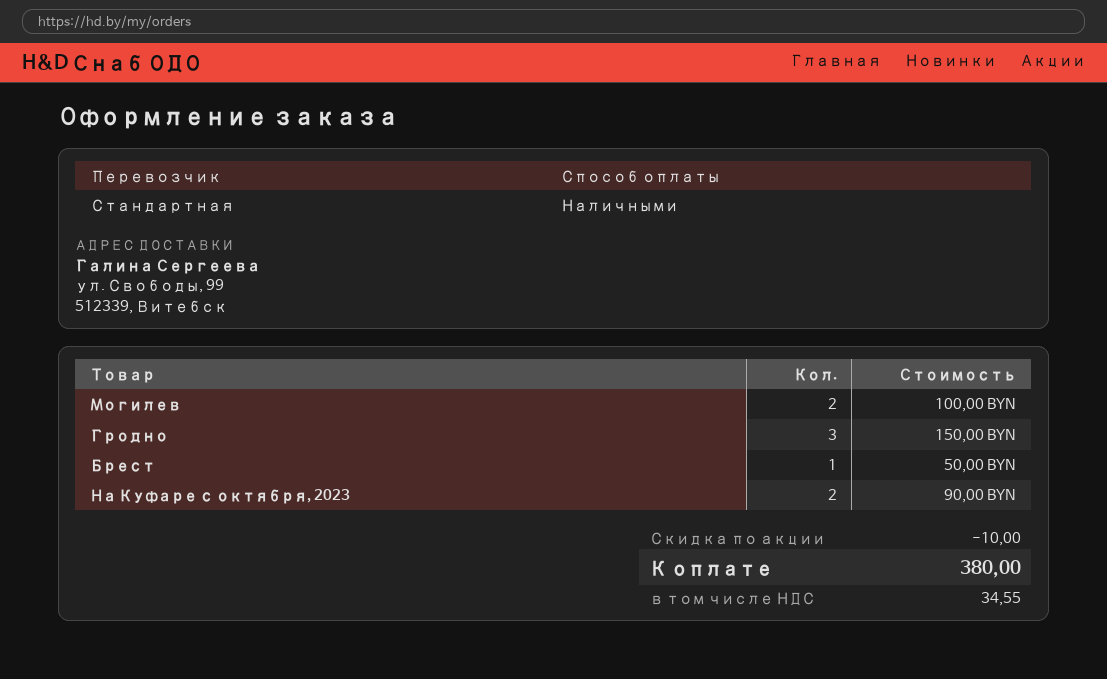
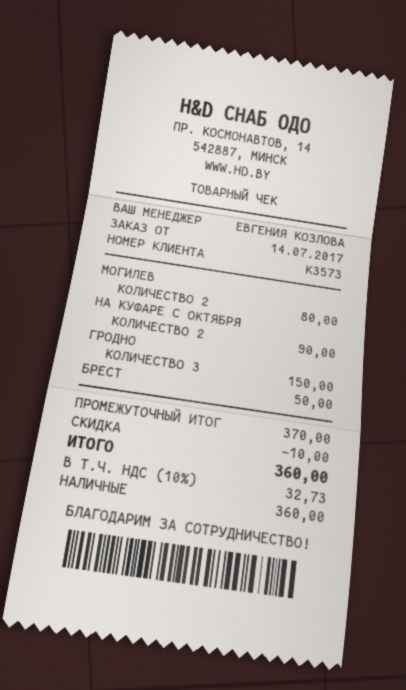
Могилев: 2 for 100.00 -> 2 for 80.00
tax: 34.55 -> 32.73
total: 380.00 -> 360.00

